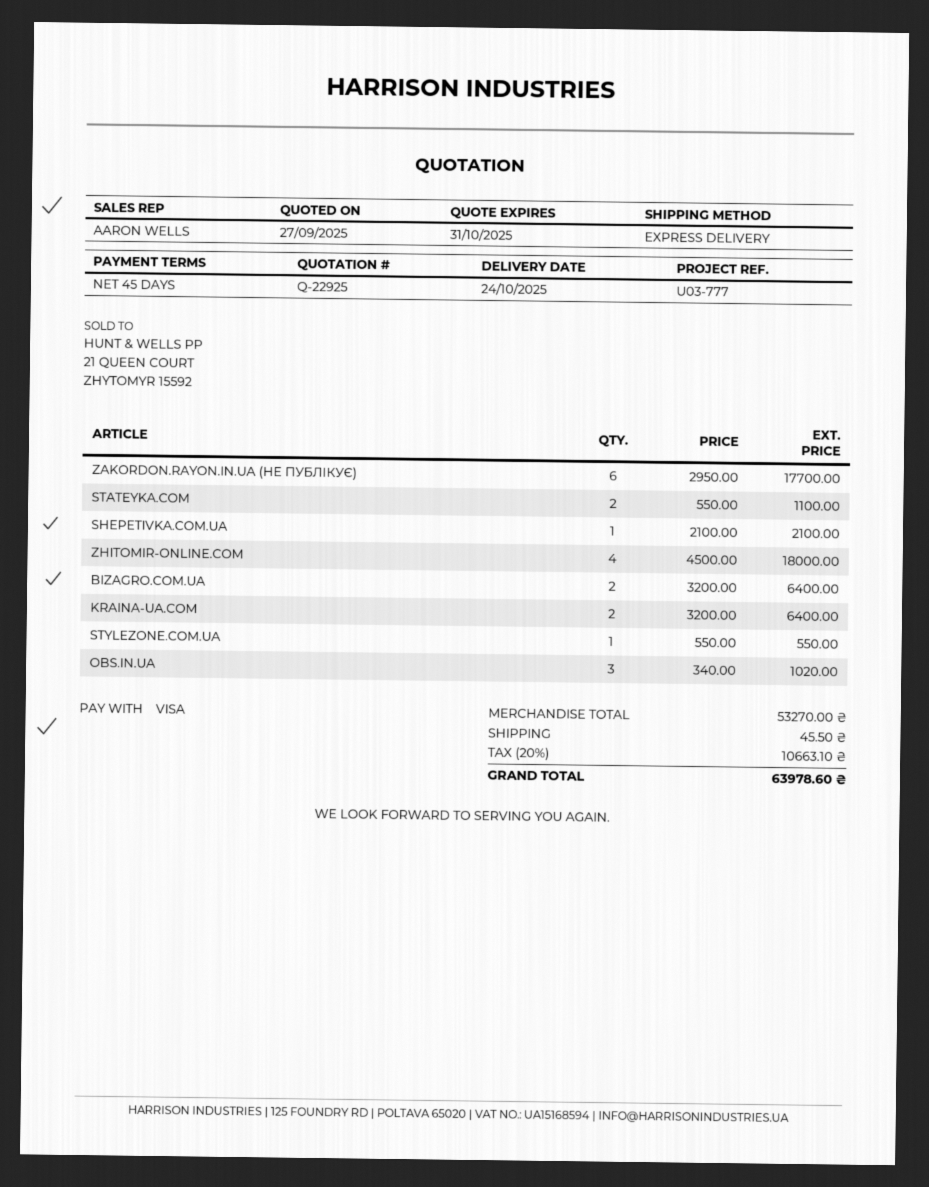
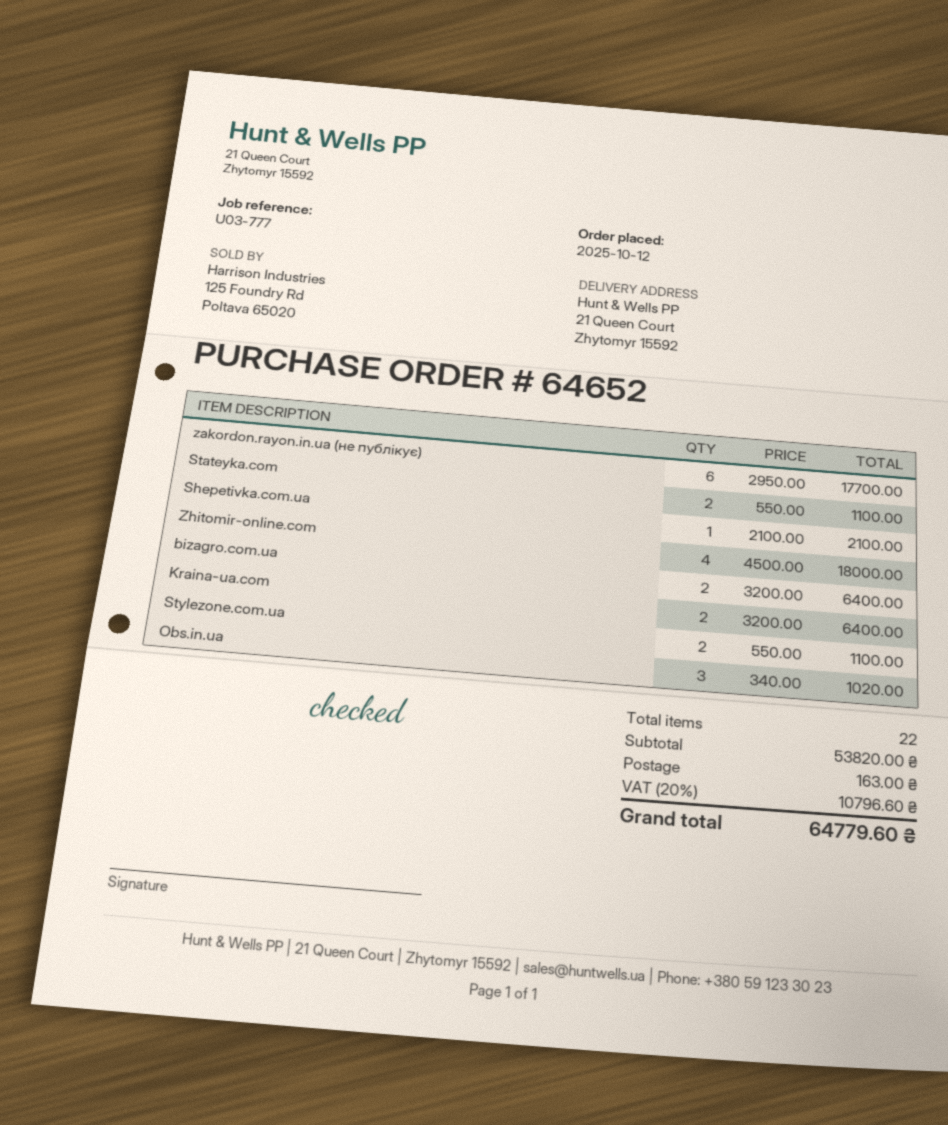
STYLEZONE.COM.UA: 1 x 550.00 = 550.00 -> 2 x 550.00 = 1100.00
subtotal: 53270.00 -> 53820.00
shipping: 45.50 -> 163.00
tax: 20% = 10663.10 -> 20% = 10796.60
total: 63978.60 -> 64779.60

